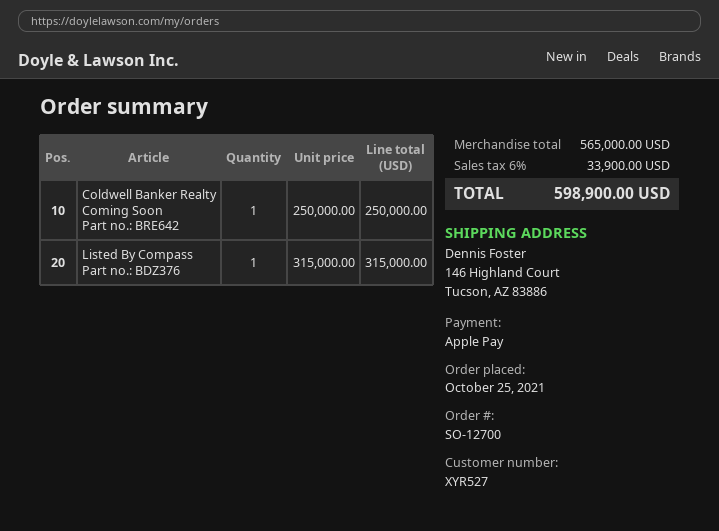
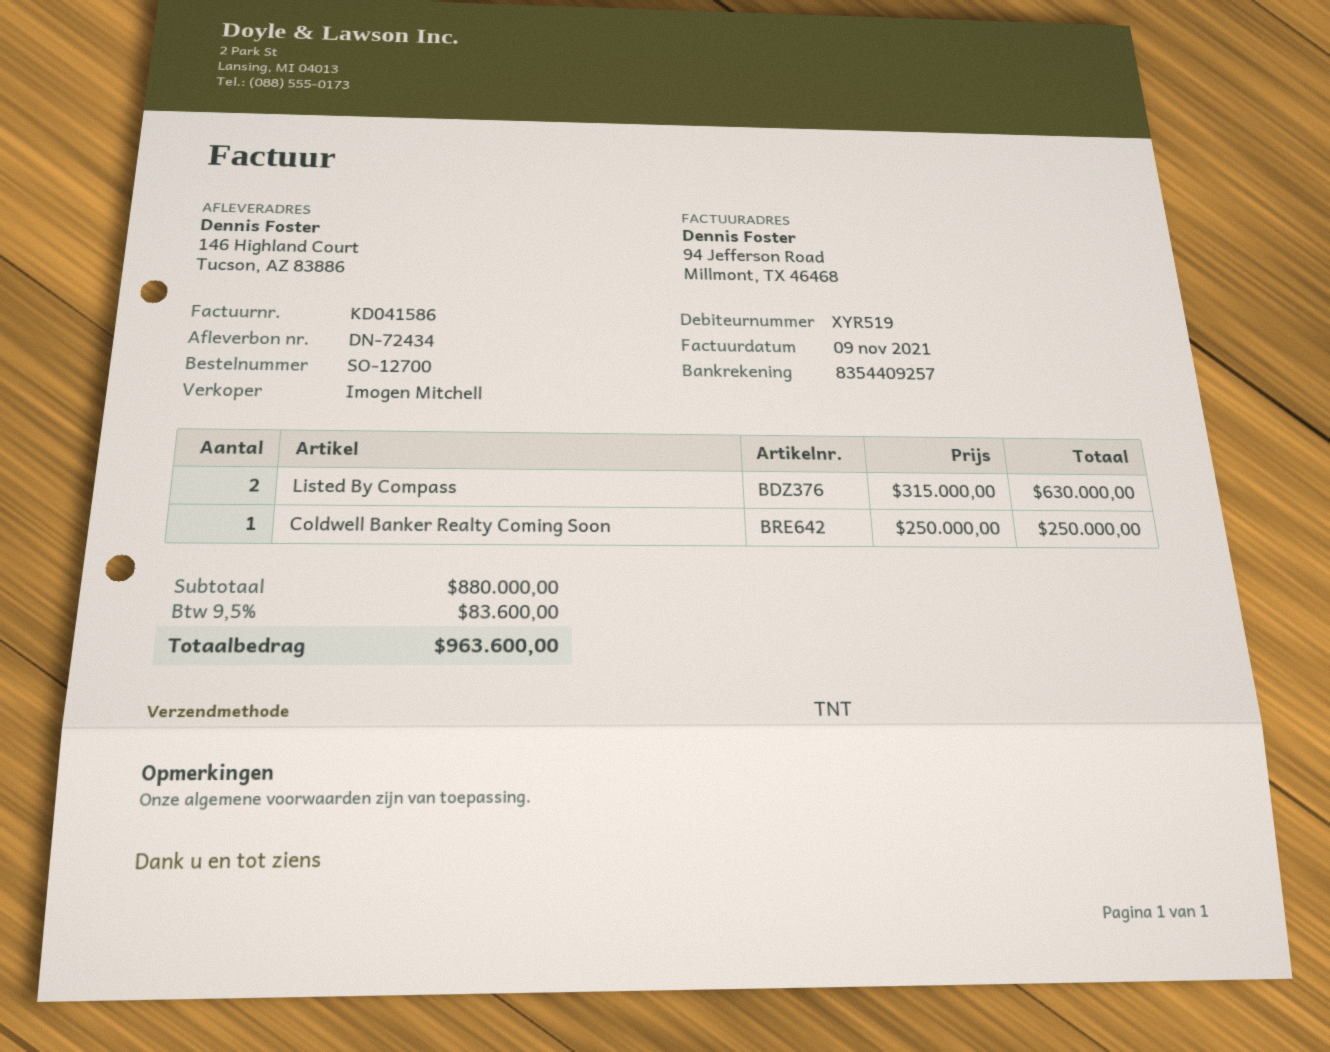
customer number: XYR527 -> XYR519
Listed By Compass: 1 x 315000.00 = 315000.00 -> 2 x 315000.00 = 630000.00
subtotal: 565000.00 -> 880000.00
tax: 6% = 33900.00 -> 9.5% = 83600.00
total: 598900.00 -> 963600.00

